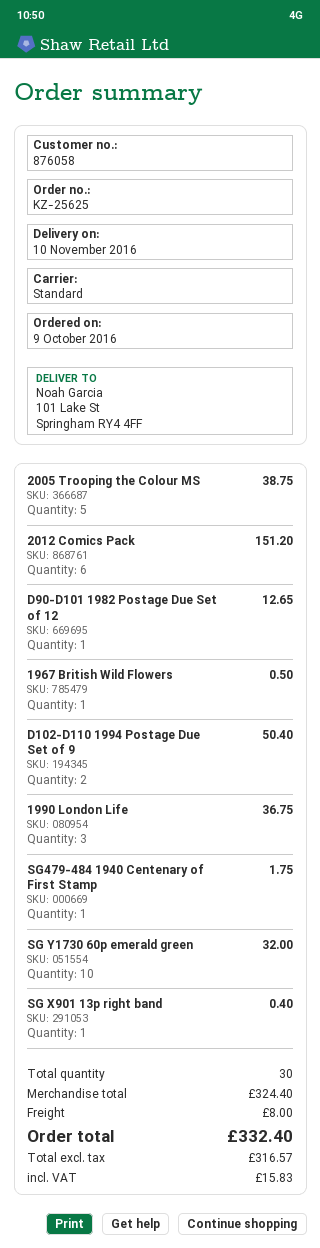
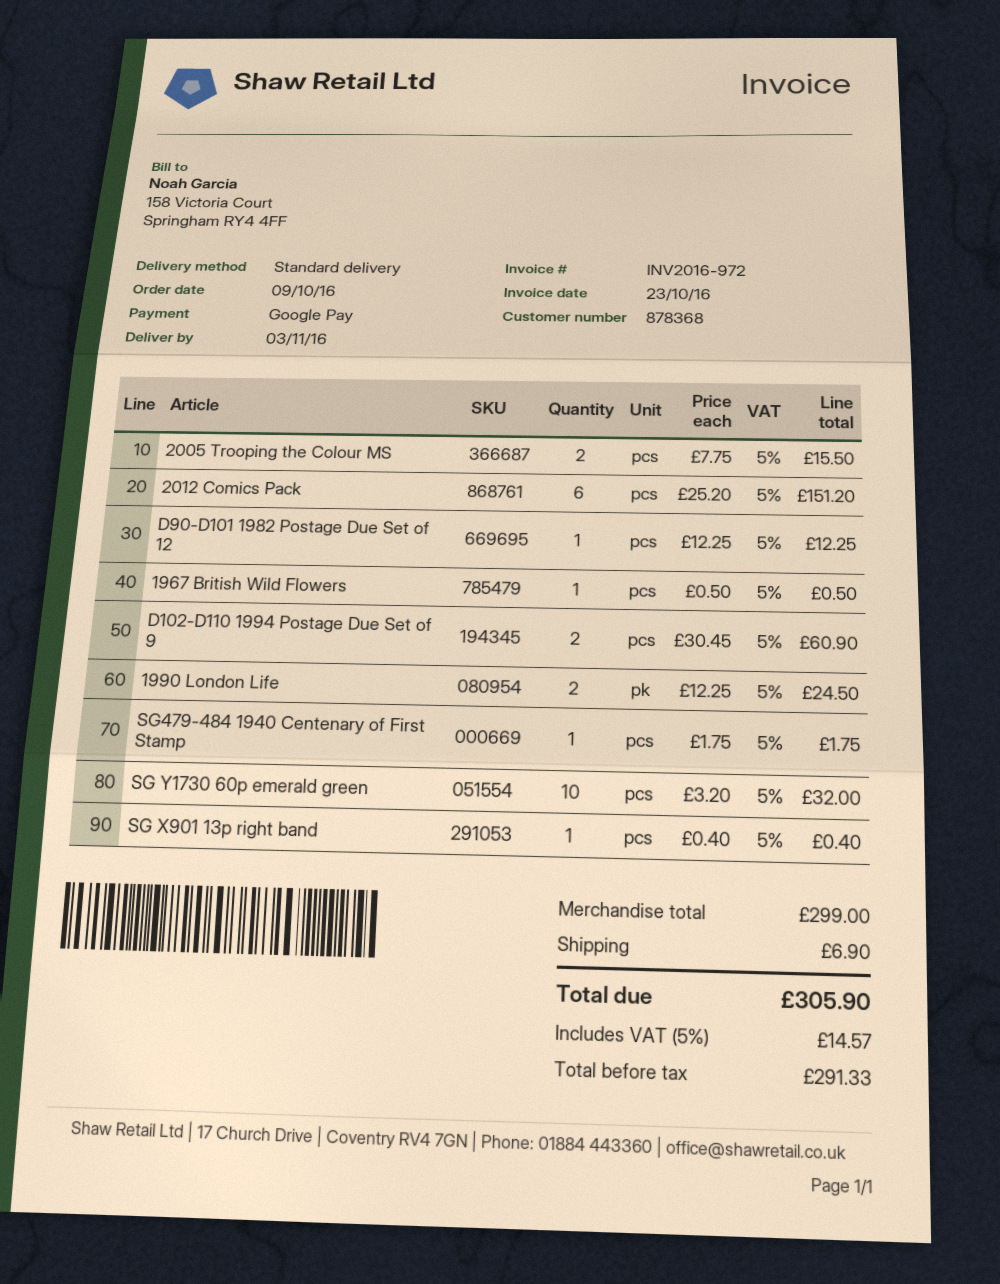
delivery date: 2016-11-10 -> 2016-11-03
customer number: 876058 -> 878368
2005 Trooping the Colour MS: 5 for 38.75 -> 2 for 15.50
D90-D101 1982 Postage Due Set of 12: 1 for 12.65 -> 1 for 12.25
D102-D110 1994 Postage Due Set of 9: 2 for 50.40 -> 2 for 60.90
1990 London Life: 3 for 36.75 -> 2 for 24.50
subtotal: 324.40 -> 299.00
shipping: 8.00 -> 6.90
net: 316.57 -> 291.33
tax: 15.83 -> 14.57
total: 332.40 -> 305.90

